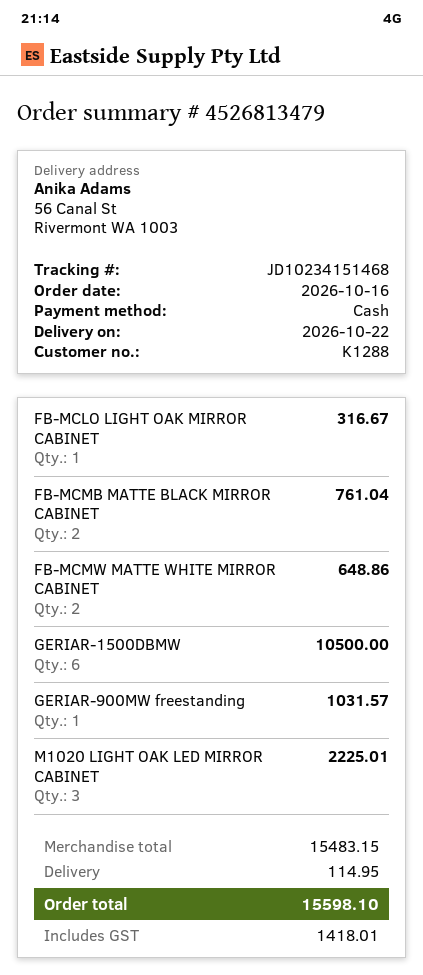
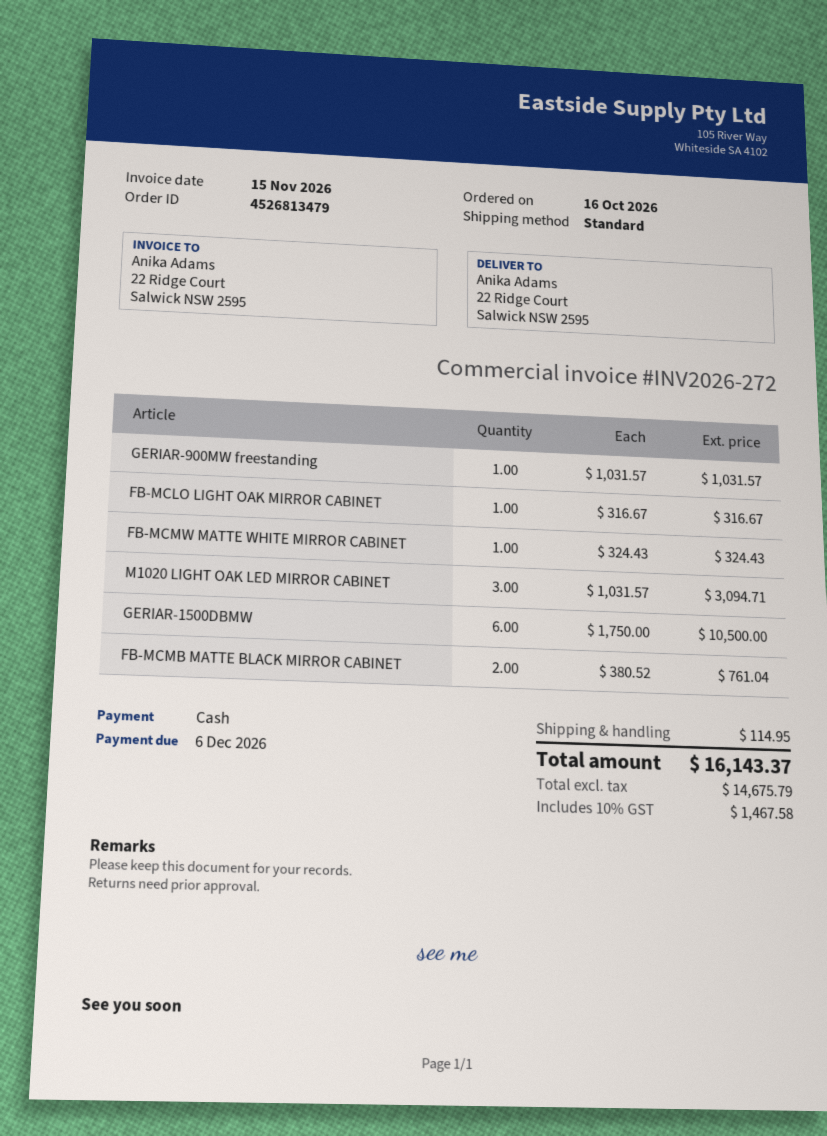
ship to: 56 Canal St, Rivermont WA 1003 -> 22 Ridge Court, Salwick NSW 2595
FB-MCMW MATTE WHITE MIRROR CABINET: 2 for 648.86 -> 1 for 324.43
M1020 LIGHT OAK LED MIRROR CABINET: 3 for 2225.01 -> 3 for 3094.71
tax: 1418.01 -> 1467.58
total: 15598.10 -> 16143.37

